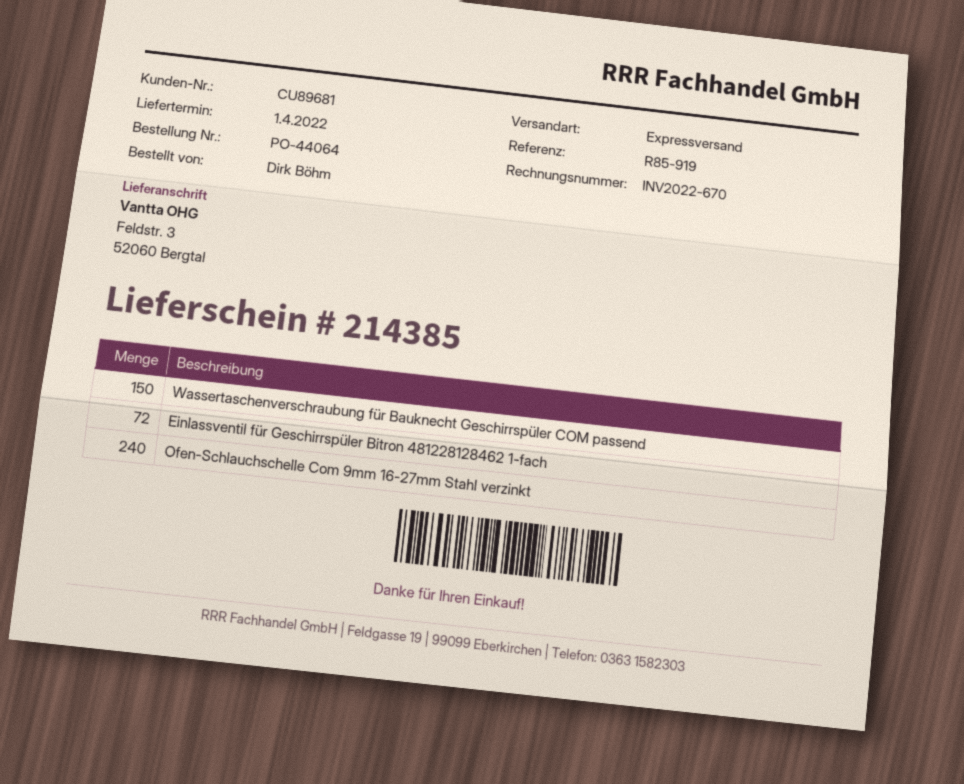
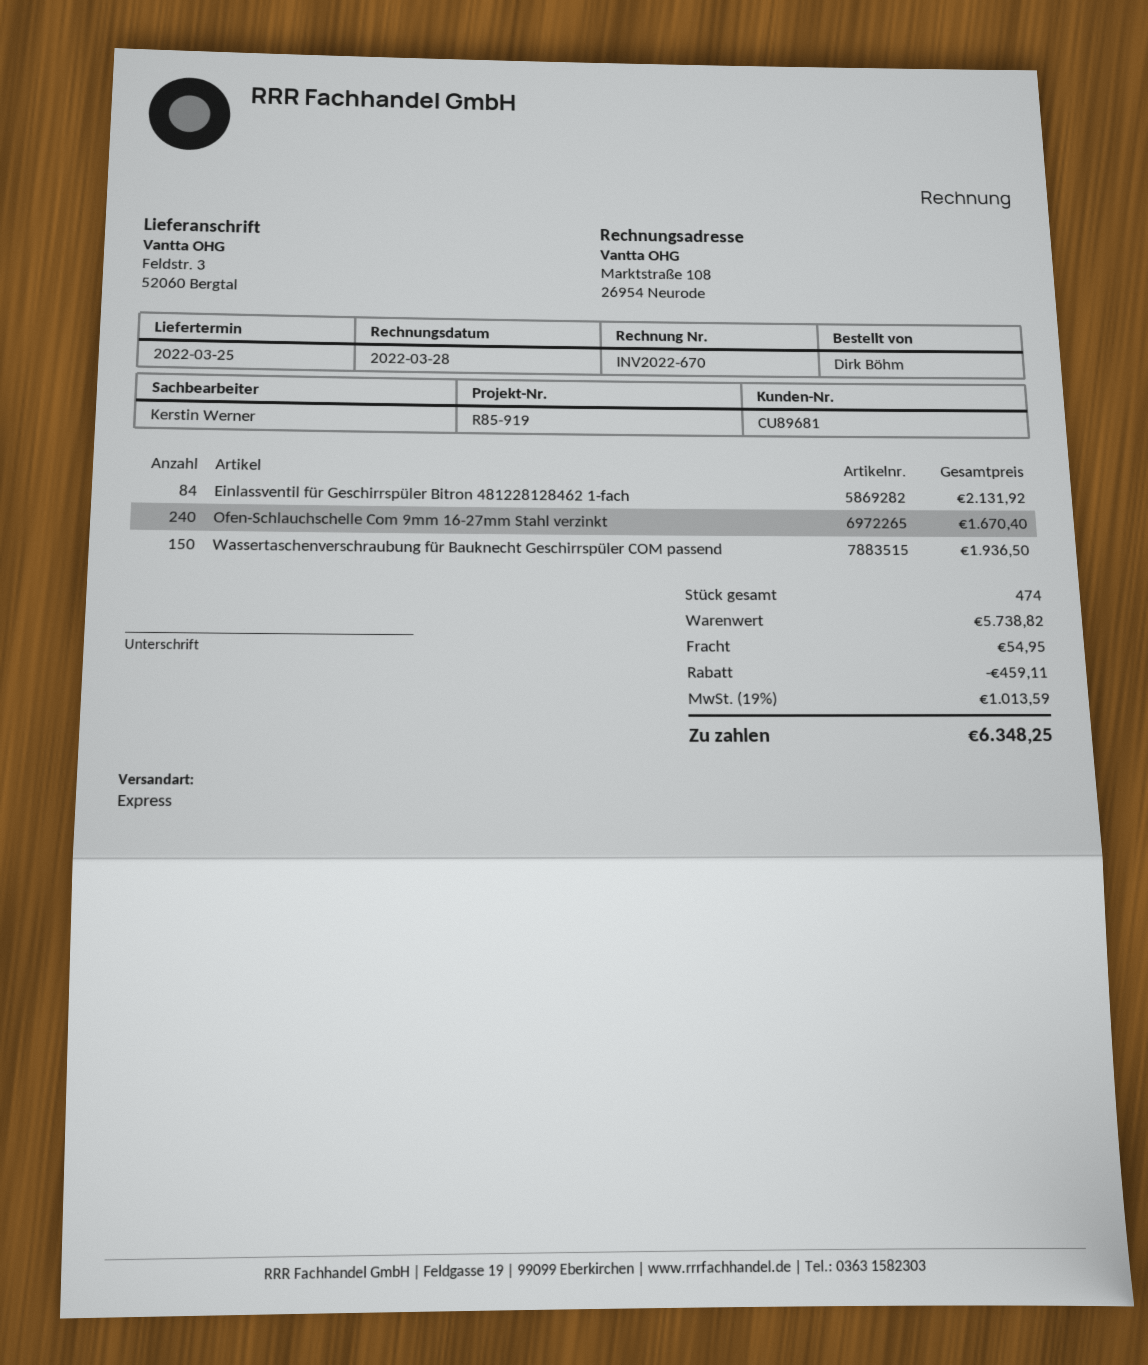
delivery date: 2022-04-01 -> 2022-03-25
Einlassventil für Geschirrspüler Bitron 481228128462 1-fach: 72 -> 84

